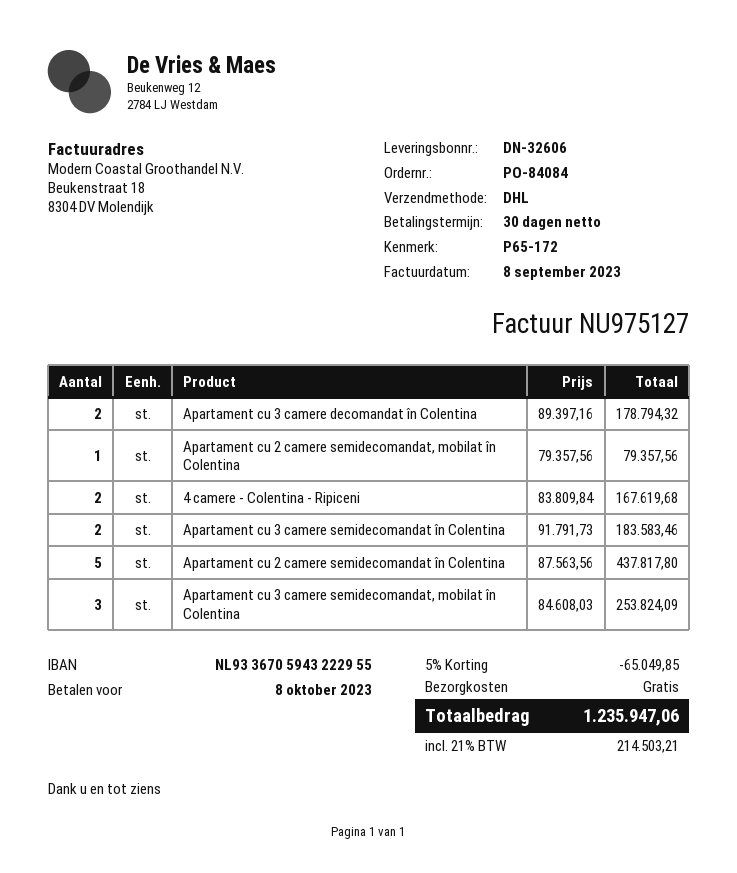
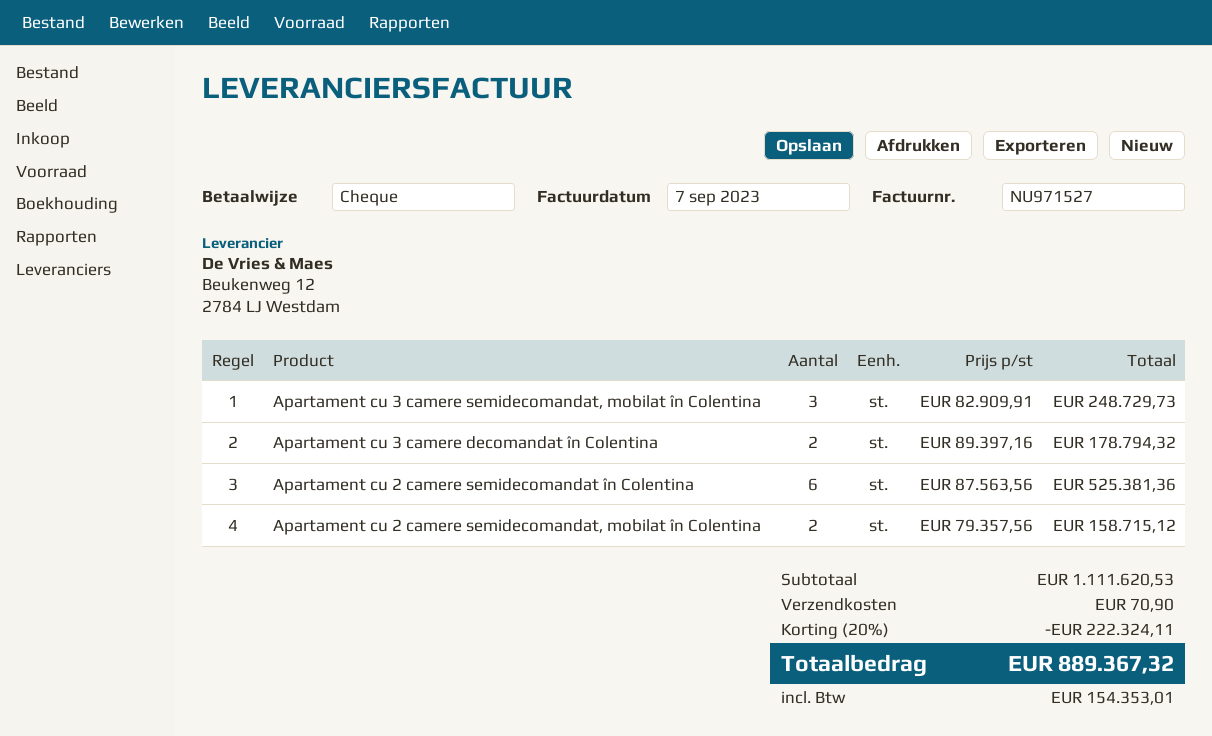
invoice number: NU975127 -> NU971527
invoice date: 2023-09-08 -> 2023-09-07
Apartament cu 2 camere semidecomandat, mobilat în Colentina: 1 x 79357.56 = 79357.56 -> 2 x 79357.56 = 158715.12
4 camere - Colentina - Ripiceni: 2 x 83809.84 = 167619.68 -> none
Apartament cu 3 camere semidecomandat în Colentina: 2 x 91791.73 = 183583.46 -> none
Apartament cu 2 camere semidecomandat în Colentina: 5 x 87563.56 = 437817.80 -> 6 x 87563.56 = 525381.36
Apartament cu 3 camere semidecomandat, mobilat în Colentina: 3 x 84608.03 = 253824.09 -> 3 x 82909.91 = 248729.73
discount: 5% = 65049.85 -> 20% = 222324.11
shipping: 0.00 -> 70.90
tax: 214503.21 -> 154353.01
total: 1235947.06 -> 889367.32

